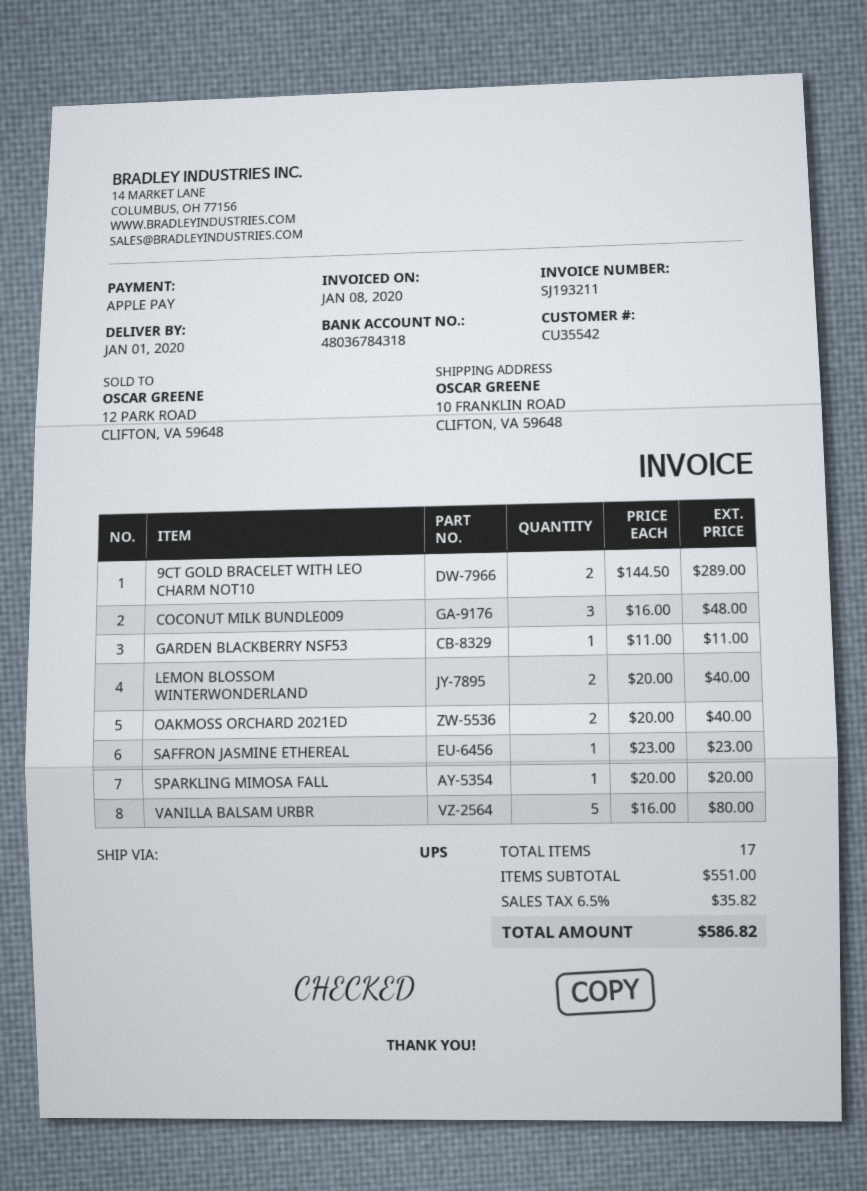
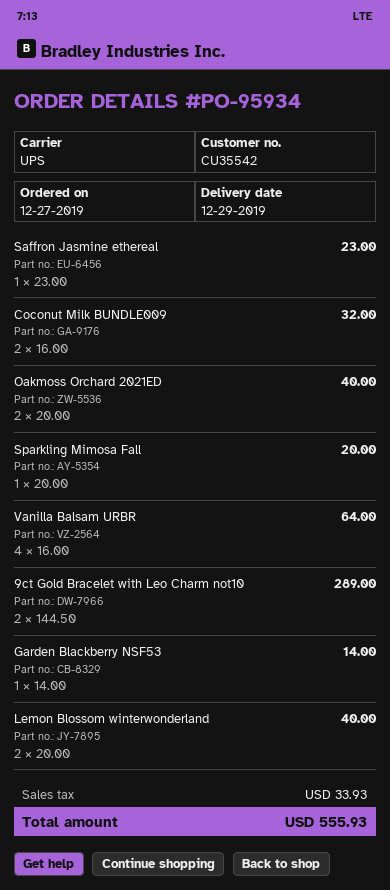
delivery date: 2020-01-01 -> 2019-12-29
COCONUT MILK BUNDLE009: 3 x 16.00 = 48.00 -> 2 x 16.00 = 32.00
GARDEN BLACKBERRY NSF53: 1 x 11.00 = 11.00 -> 1 x 14.00 = 14.00
VANILLA BALSAM URBR: 5 x 16.00 = 80.00 -> 4 x 16.00 = 64.00
tax: 35.82 -> 33.93
total: 586.82 -> 555.93

